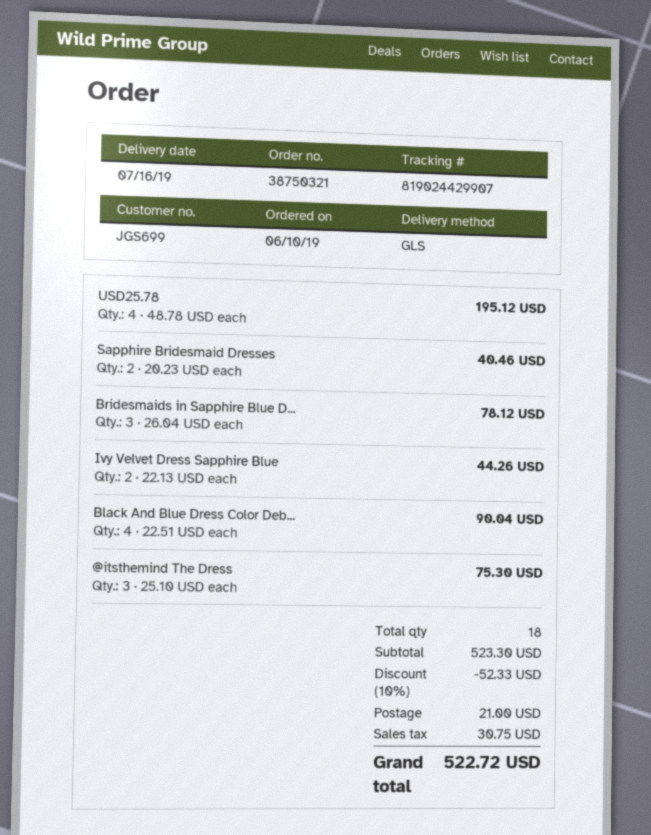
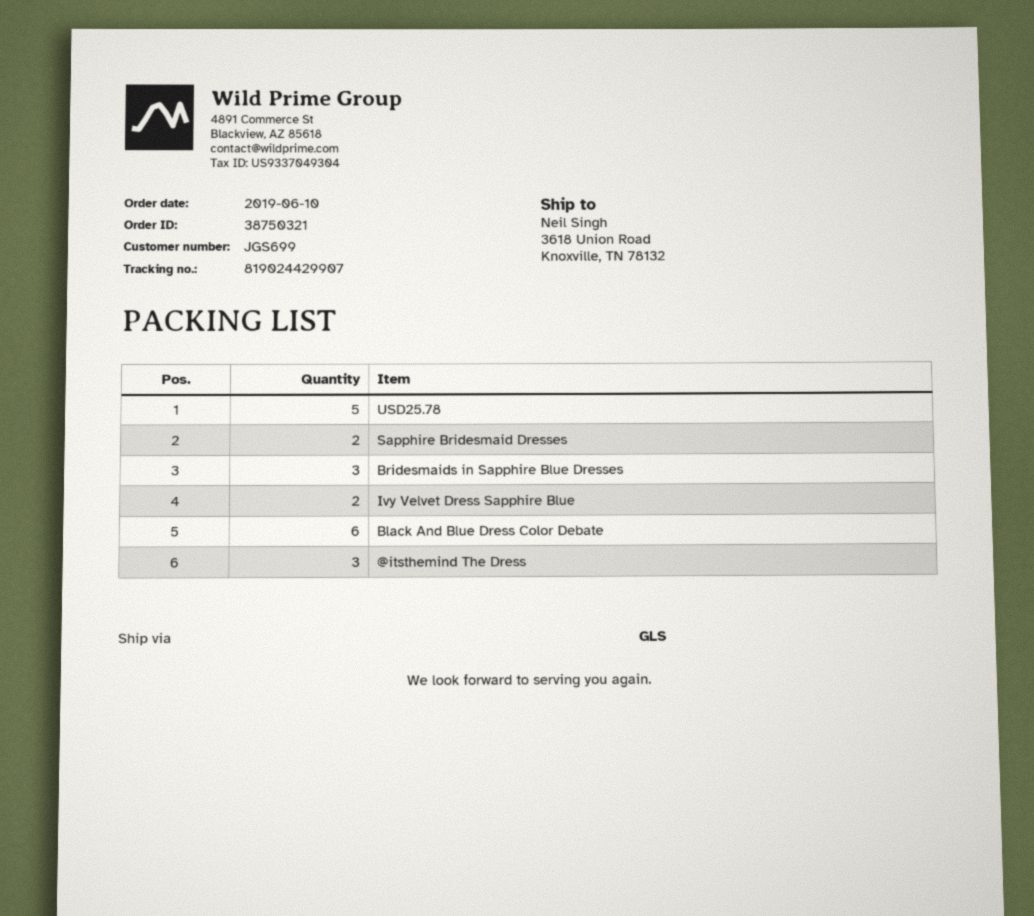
USD25.78: 4 -> 5
Black And Blue Dress Color Deb...: 4 -> 6

